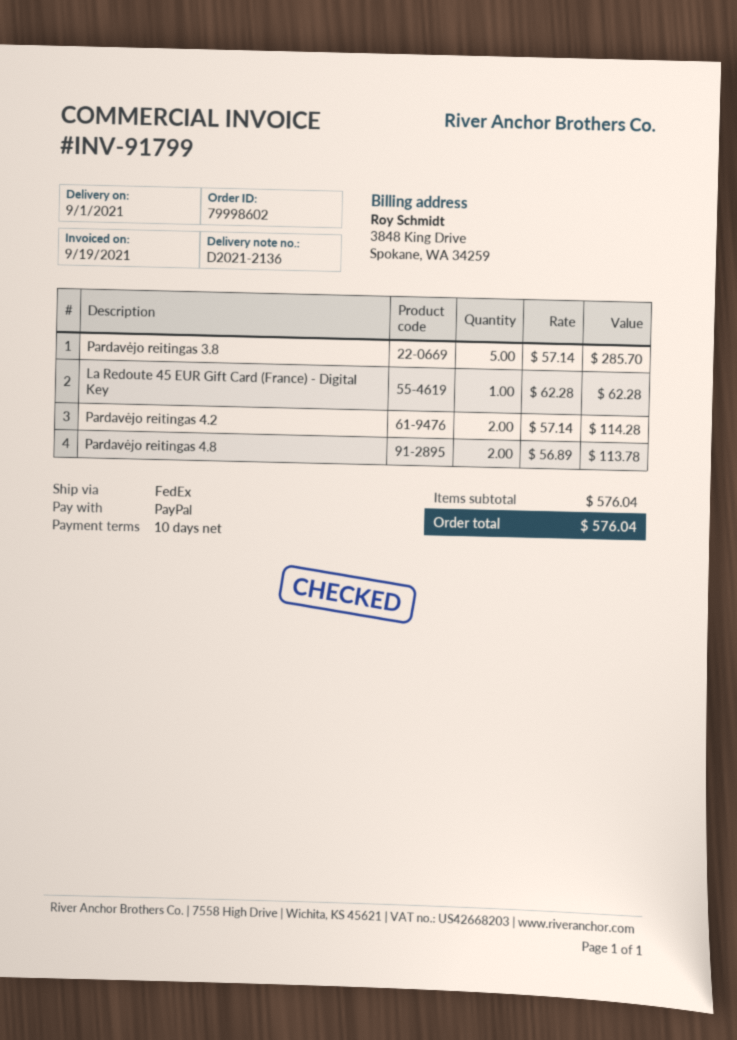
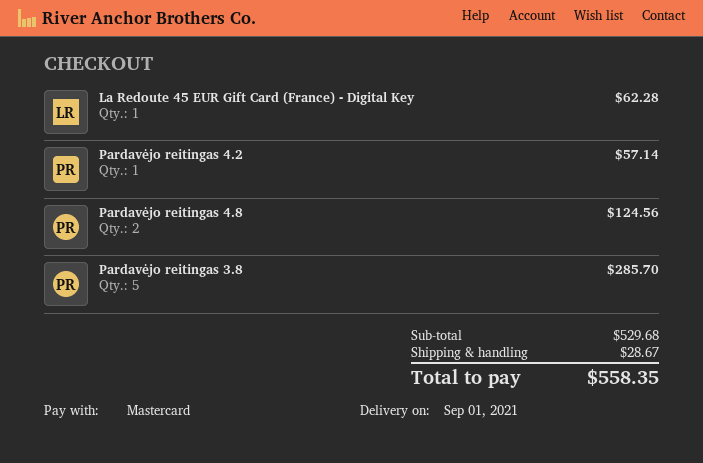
payment method: PayPal -> Mastercard
Pardavėjo reitingas 4.2: 2 for 114.28 -> 1 for 57.14
Pardavėjo reitingas 4.8: 2 for 113.78 -> 2 for 124.56
subtotal: 576.04 -> 529.68
shipping: none -> 28.67
total: 576.04 -> 558.35

